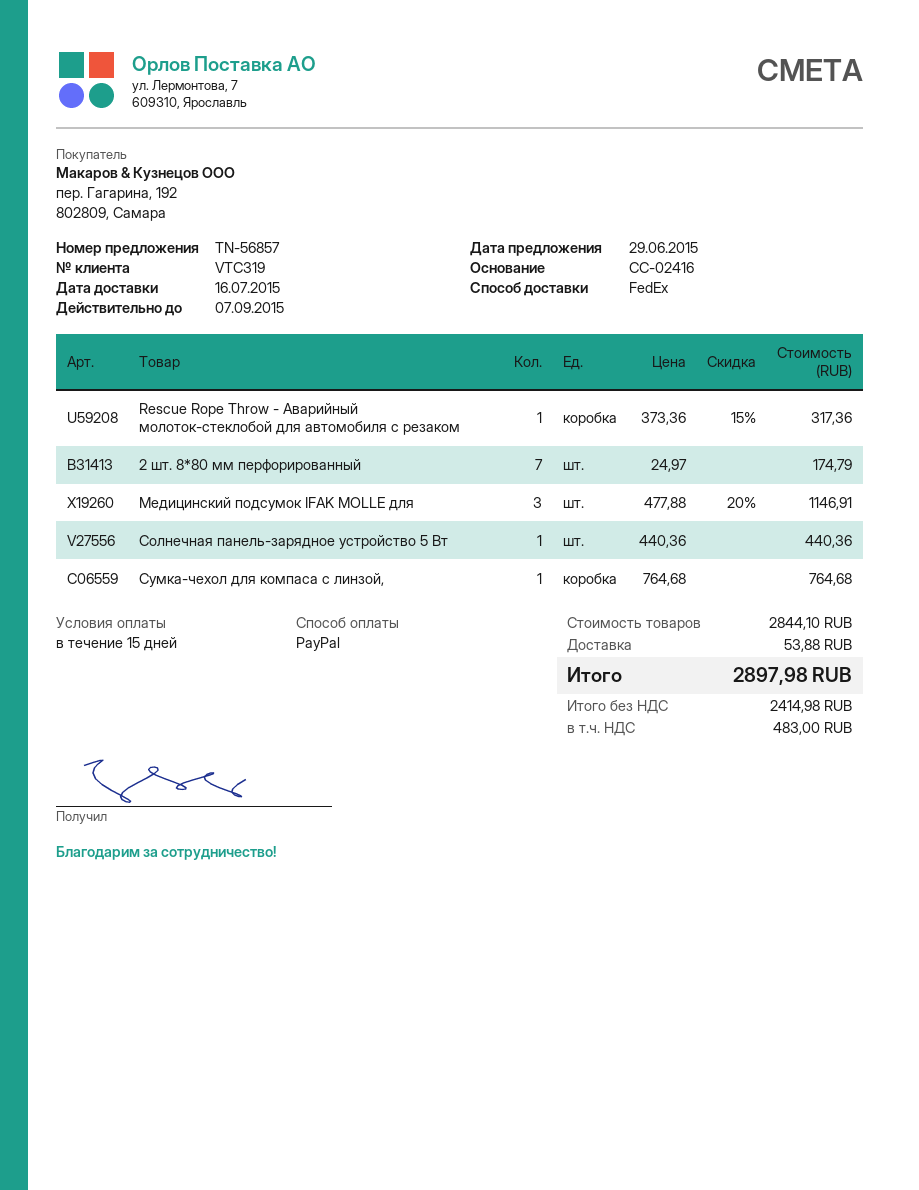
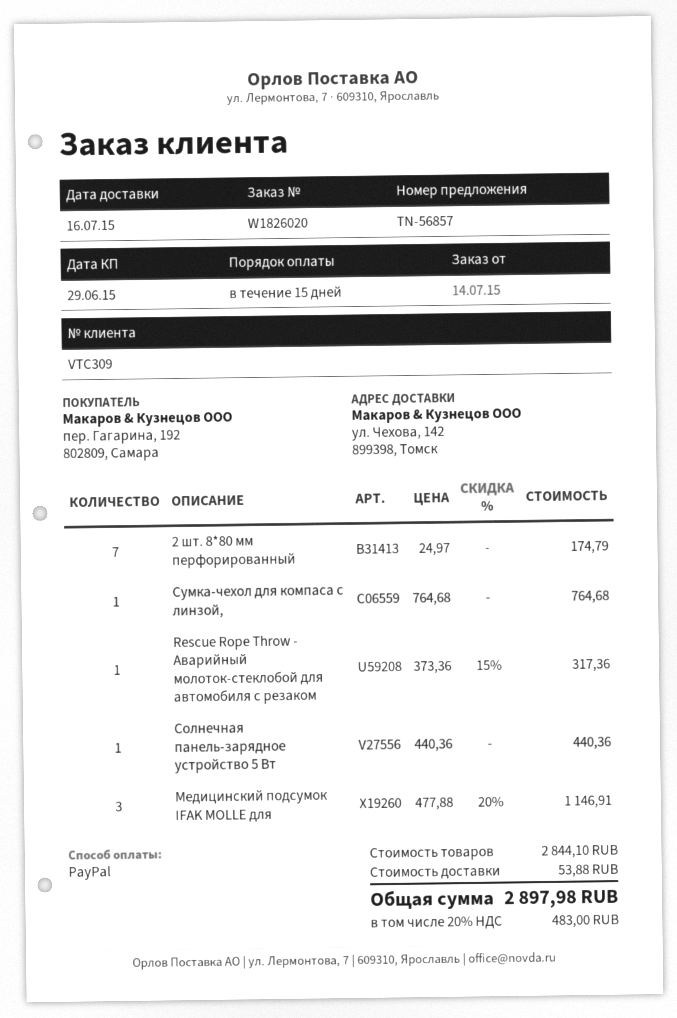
customer number: VTC319 -> VTC309

